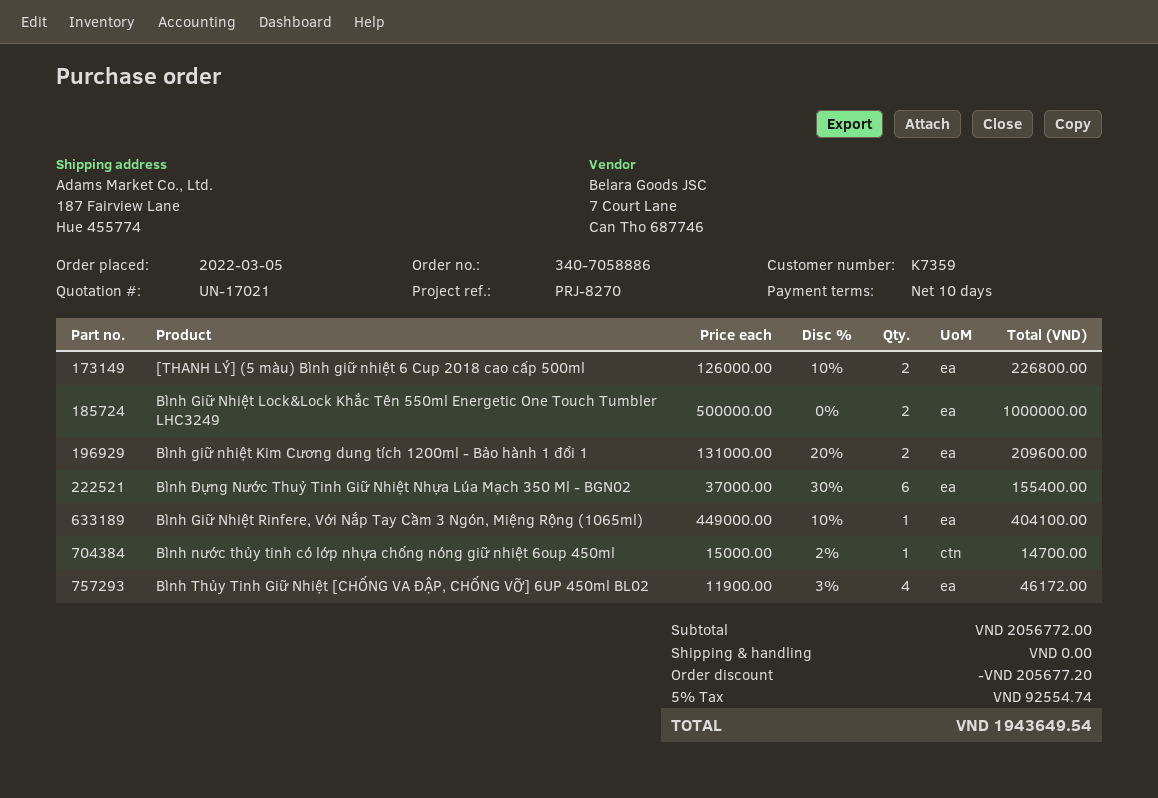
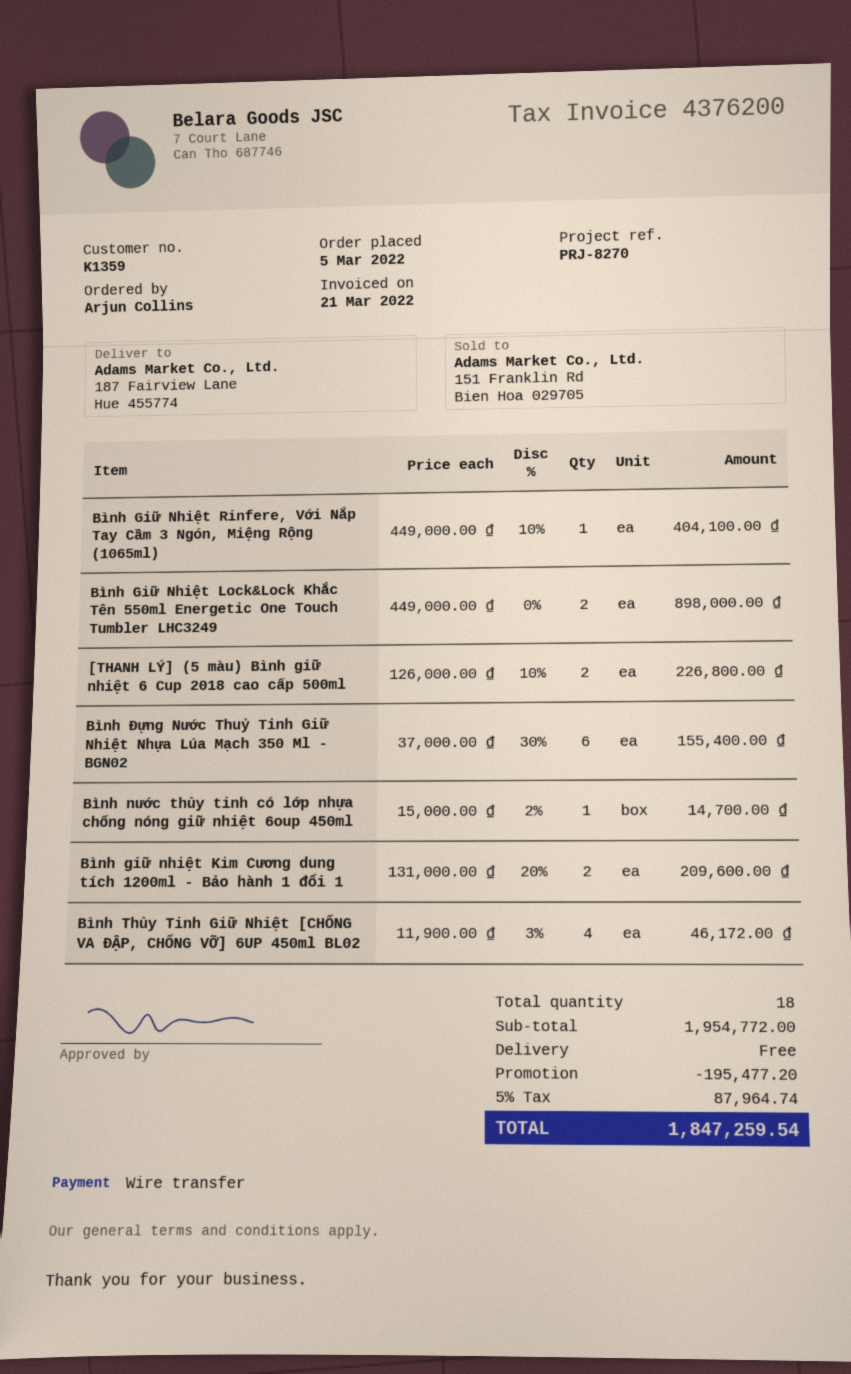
customer number: K7359 -> K1359
Bình Giữ Nhiệt Lock&Lock Khắc Tên 550ml Energetic One Touch Tumbler LHC3249: 2 x 500000.00 = 1000000.00 -> 2 x 449000.00 = 898000.00
subtotal: 2056772.00 -> 1954772.00
discount: 205677.20 -> 195477.20
tax: 5% = 92554.74 -> 5% = 87964.74
total: 1943649.54 -> 1847259.54

